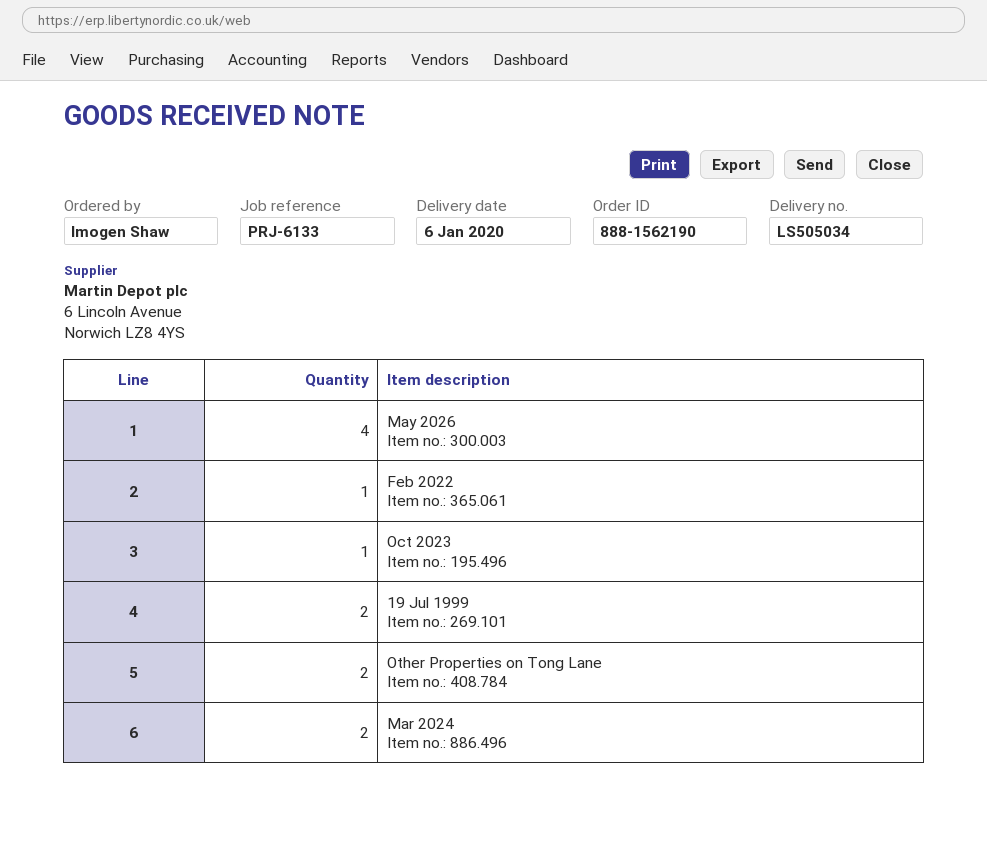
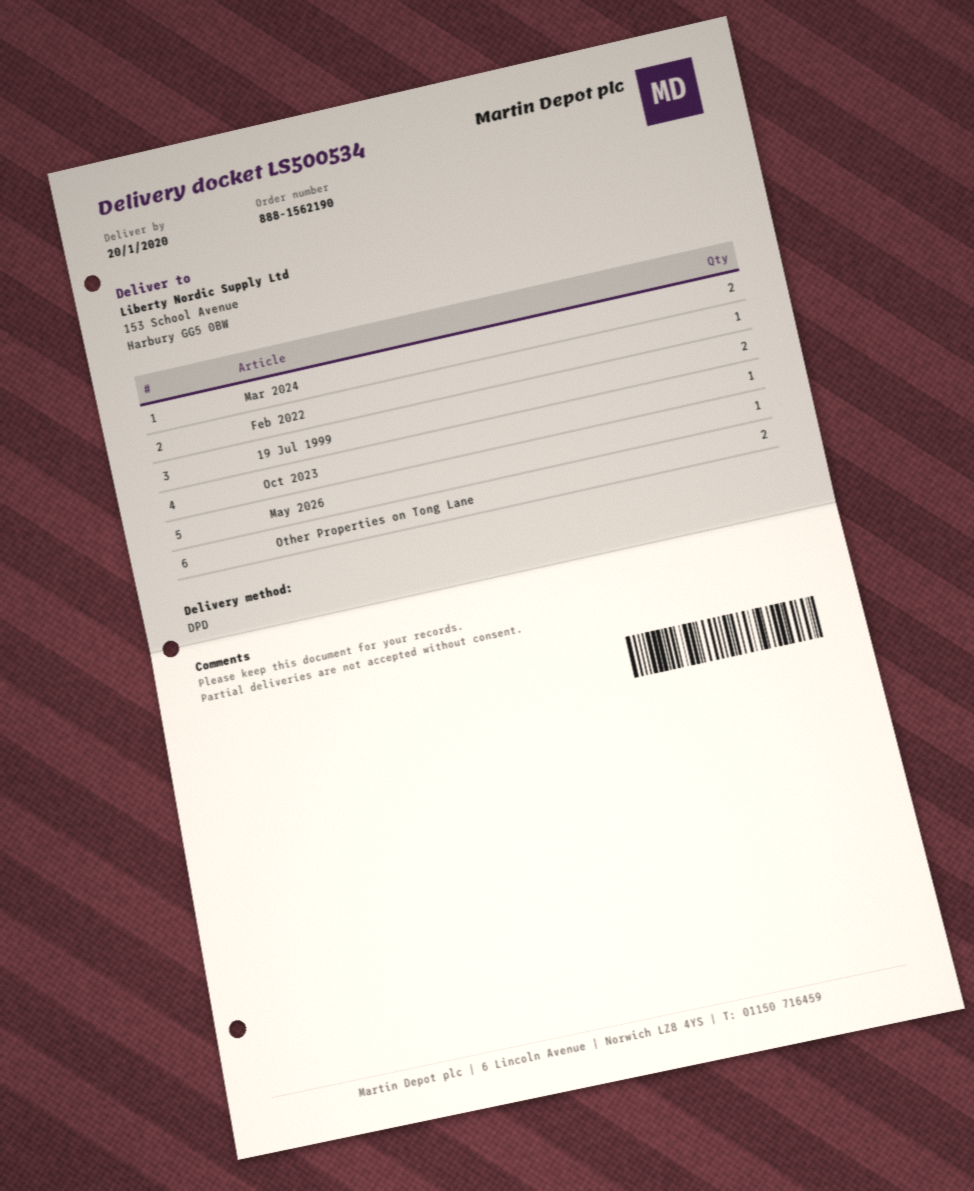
delivery note number: LS505034 -> LS500534
delivery date: 2020-01-06 -> 2020-01-20
May 2026: 4 -> 1

